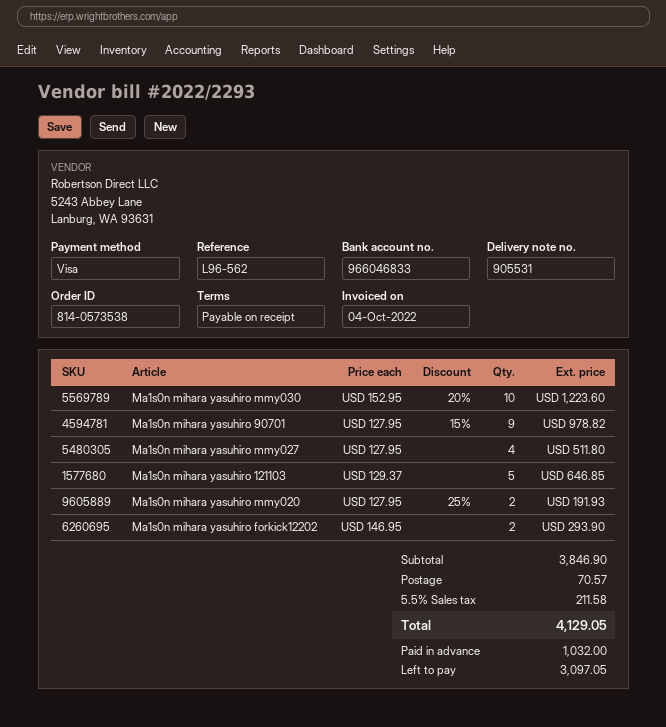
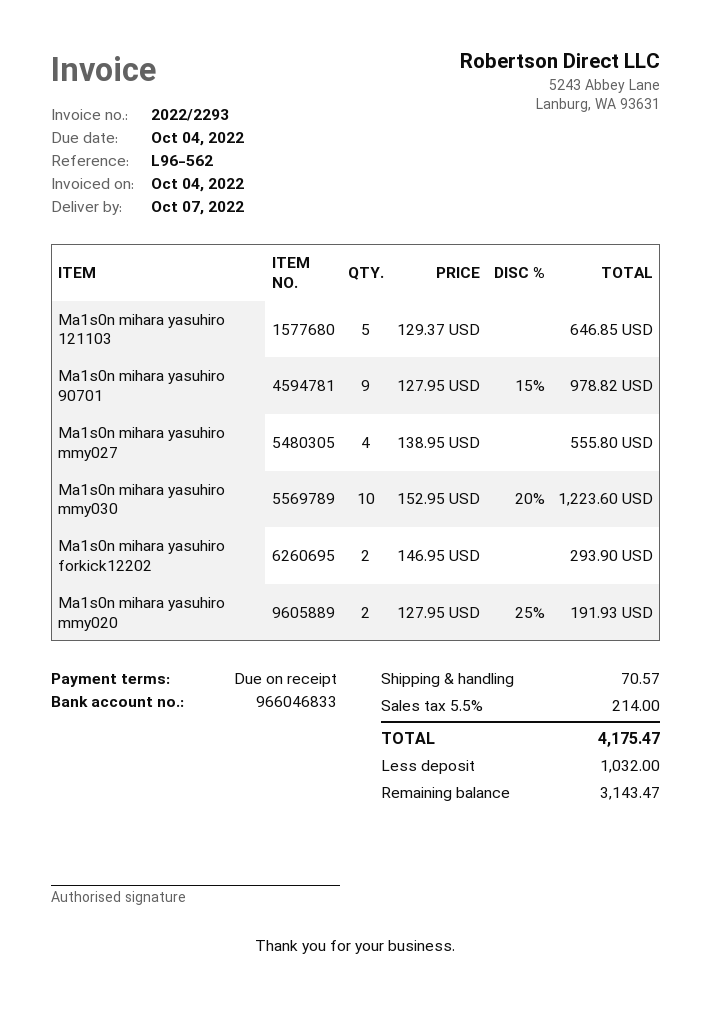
Ma1s0n mihara yasuhiro mmy027: 4 x 127.95 = 511.80 -> 4 x 138.95 = 555.80
tax: 5.5% = 211.58 -> 5.5% = 214.00
total: 4129.05 -> 4175.47
balance: 3097.05 -> 3143.47

